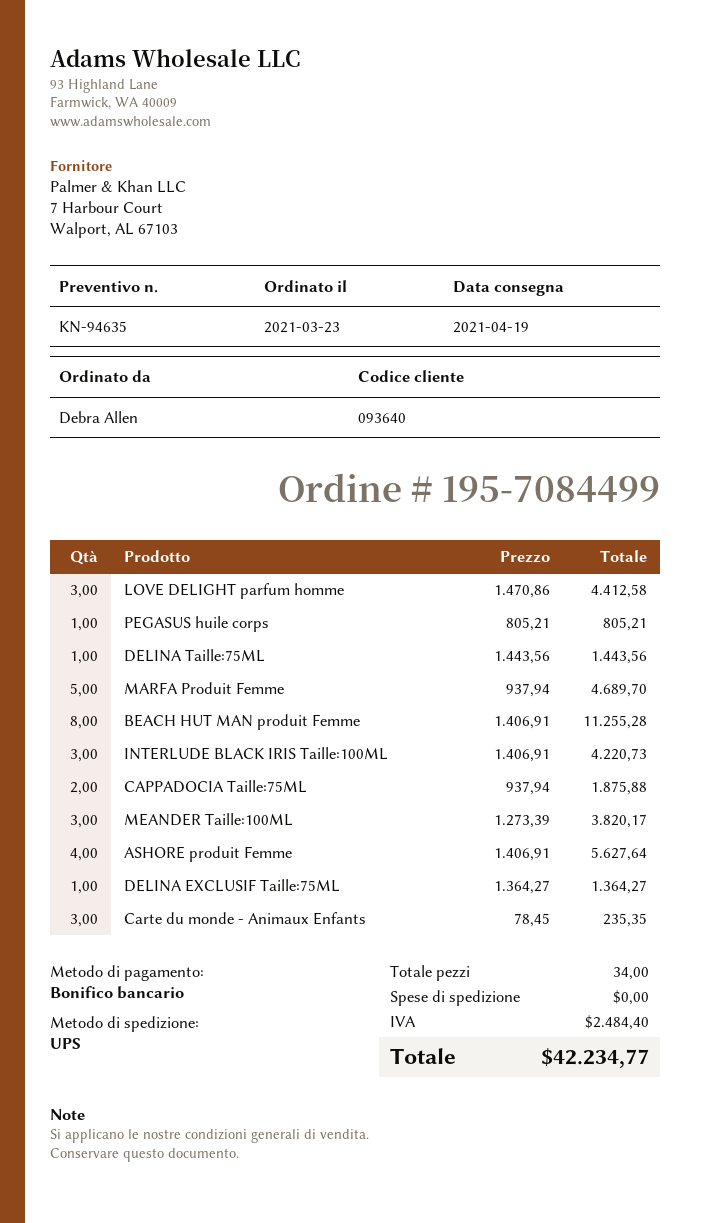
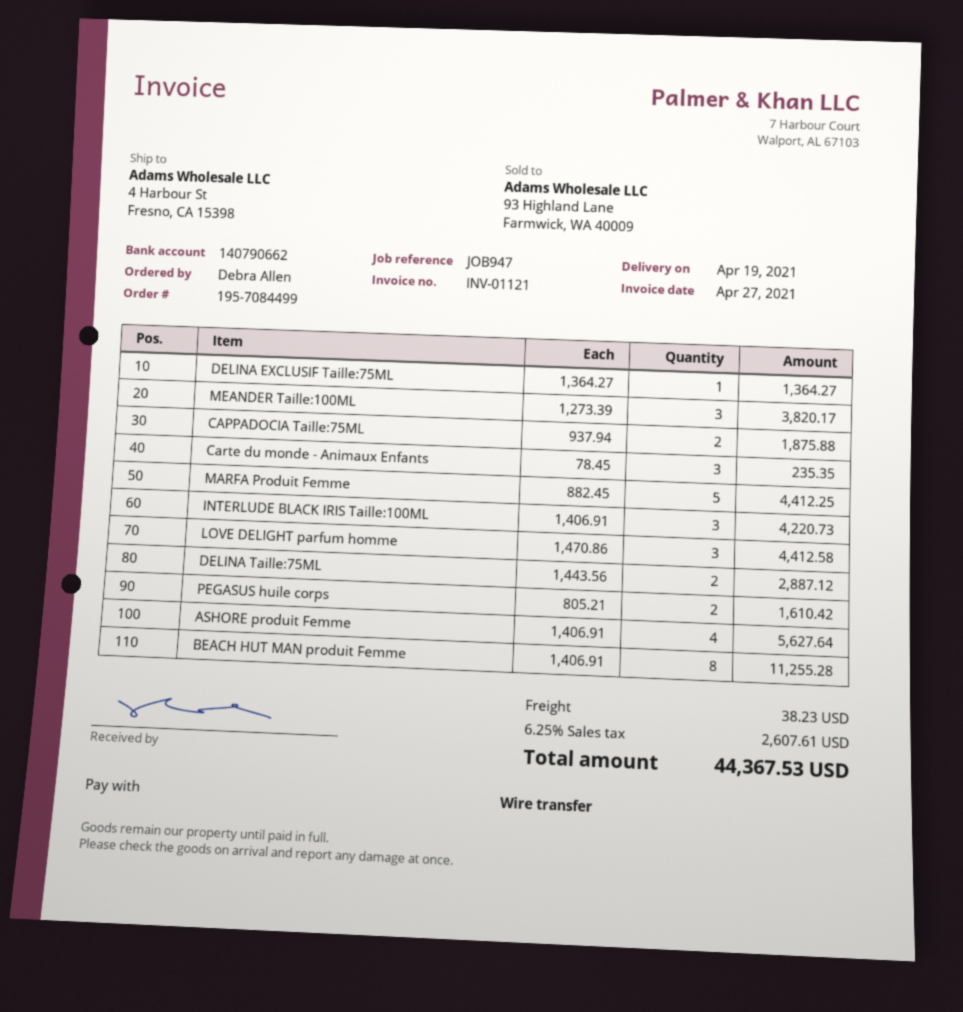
PEGASUS huile corps: 1 x 805.21 = 805.21 -> 2 x 805.21 = 1610.42
DELINA Taille:75ML: 1 x 1443.56 = 1443.56 -> 2 x 1443.56 = 2887.12
MARFA Produit Femme: 5 x 937.94 = 4689.70 -> 5 x 882.45 = 4412.25
shipping: 0.00 -> 38.23
tax: 2484.40 -> 2607.61
total: 42234.77 -> 44367.53

